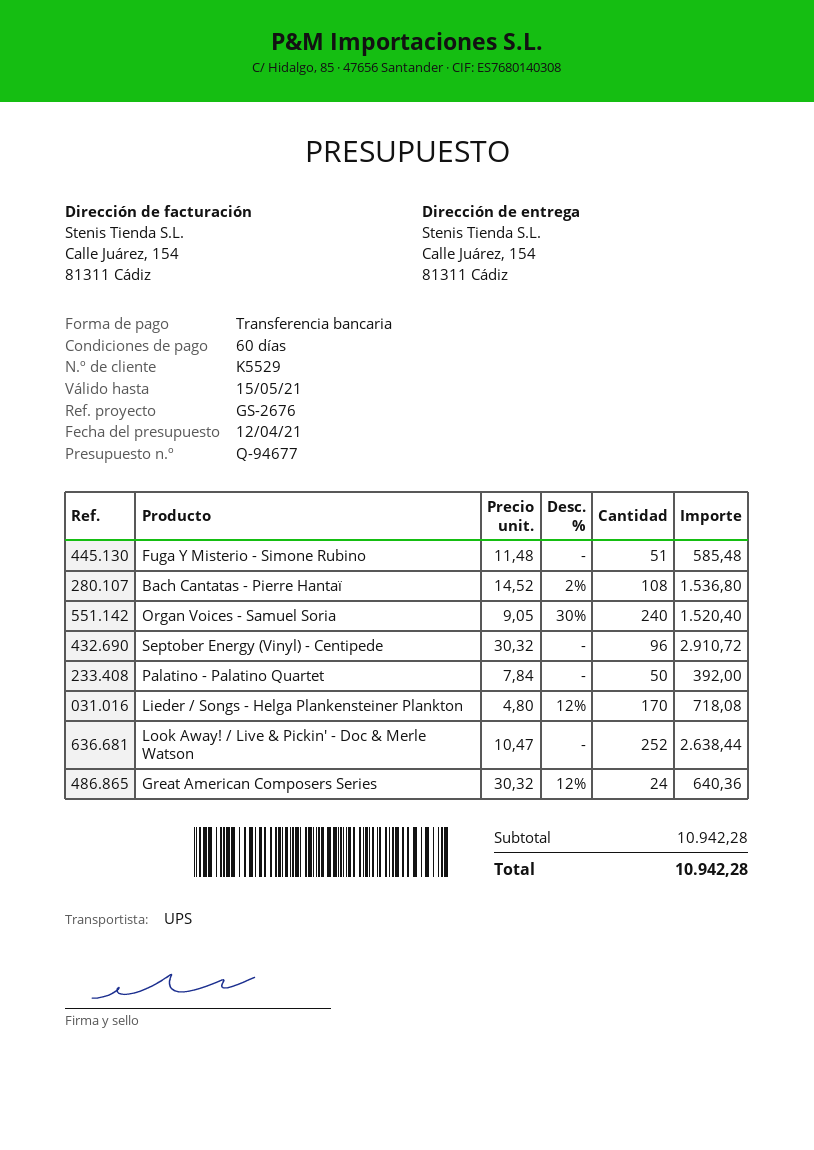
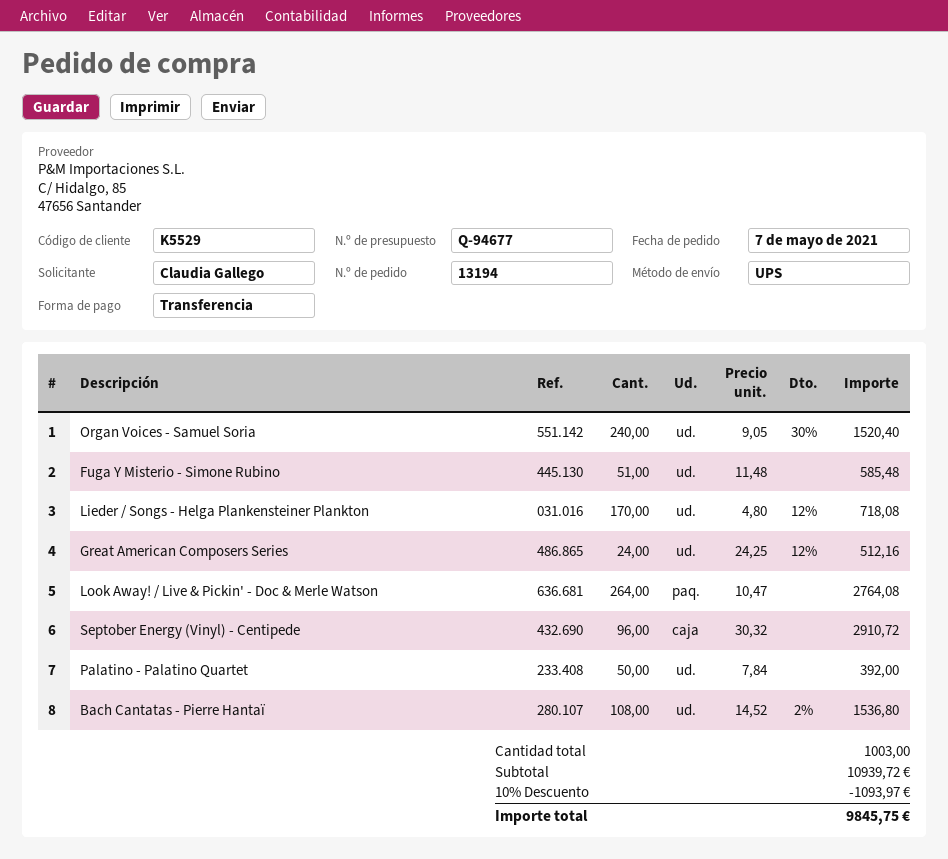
Look Away! / Live & Pickin' - Doc & Merle Watson: 252 x 10.47 = 2638.44 -> 264 x 10.47 = 2764.08
Great American Composers Series: 24 x 30.32 - 12% = 640.36 -> 24 x 24.25 - 12% = 512.16
subtotal: 10942.28 -> 10939.72
discount: none -> 10% = 1093.97
total: 10942.28 -> 9845.75

